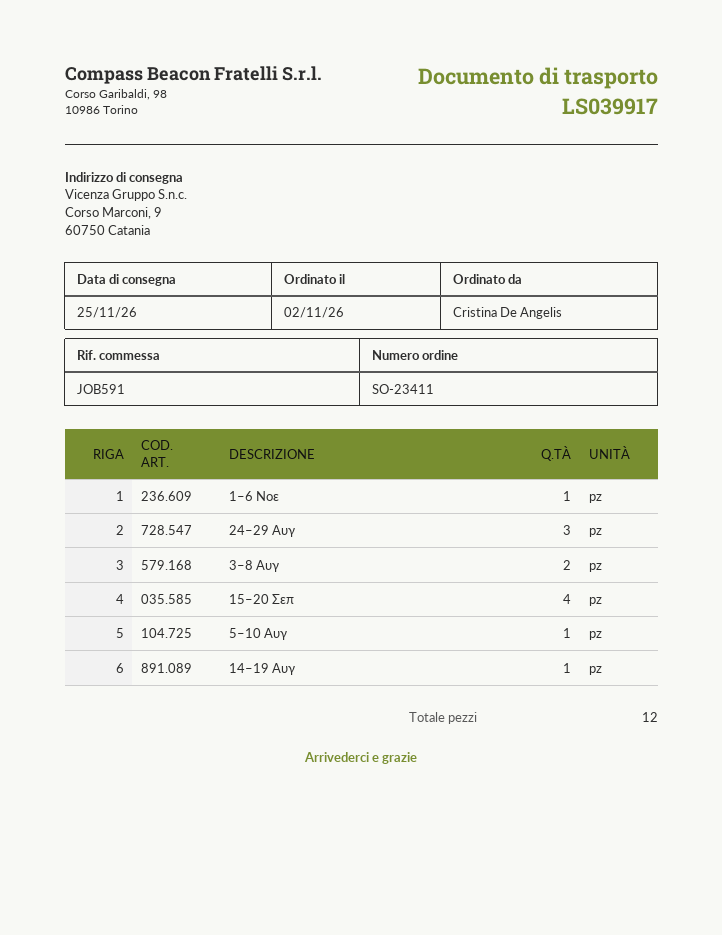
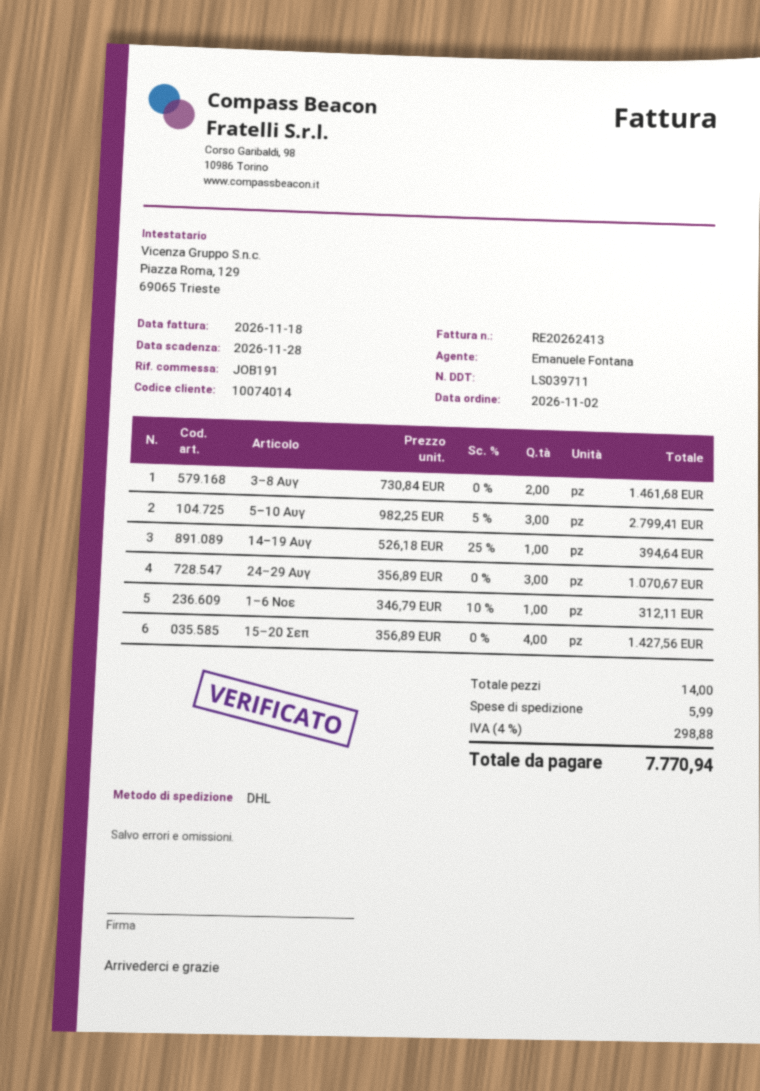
delivery note number: LS039917 -> LS039711
reference: JOB591 -> JOB191
5–10 Αυγ: 1 -> 3
total quantity: 12 -> 14

